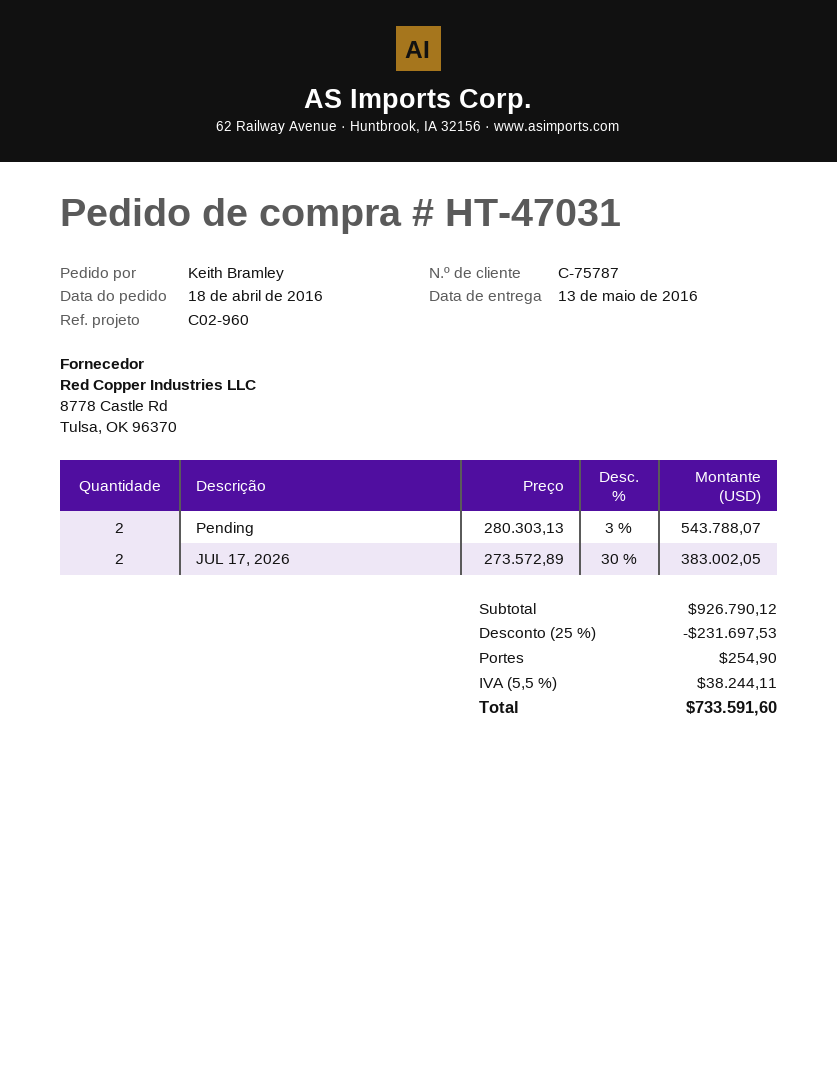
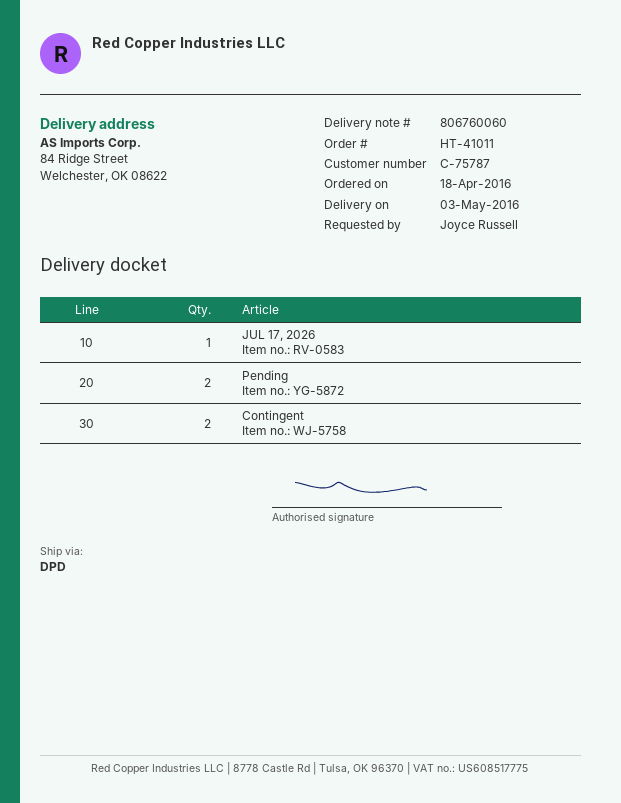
order number: HT-47031 -> HT-41011
delivery date: 2016-05-13 -> 2016-05-03
ordered by: Keith Bramley -> Joyce Russell
JUL 17, 2026: 2 -> 1
Contingent: none -> 2

